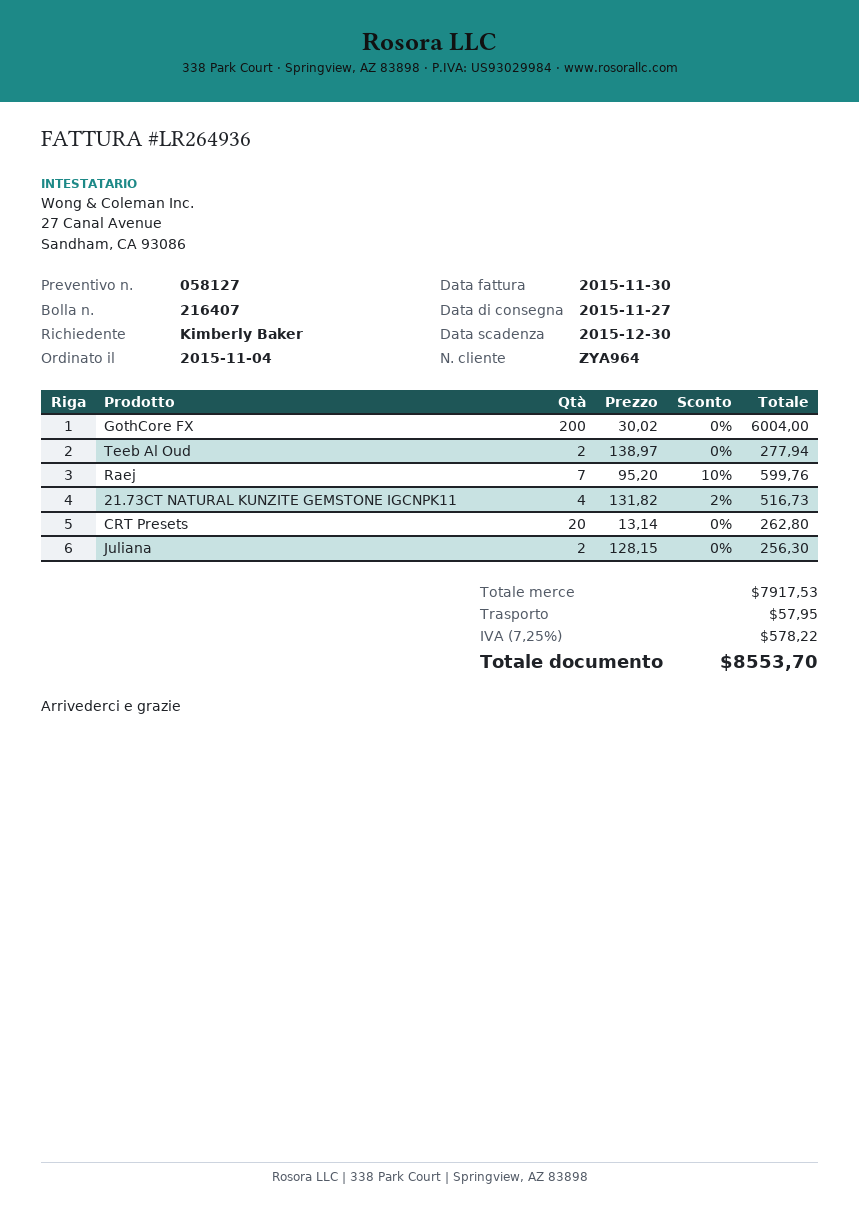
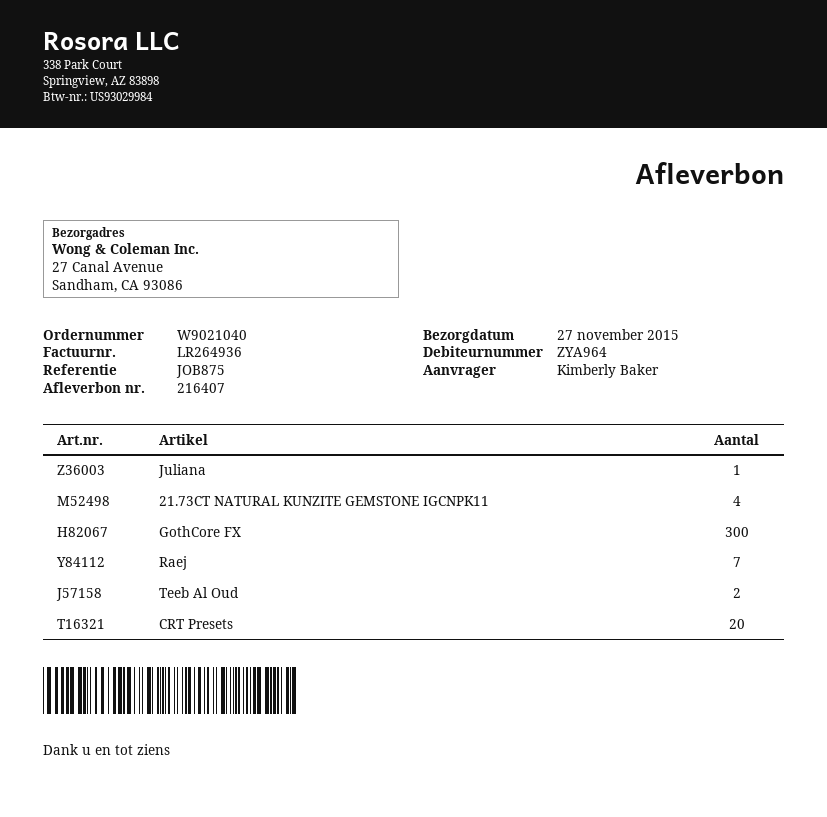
GothCore FX: 200 -> 300
Juliana: 2 -> 1

